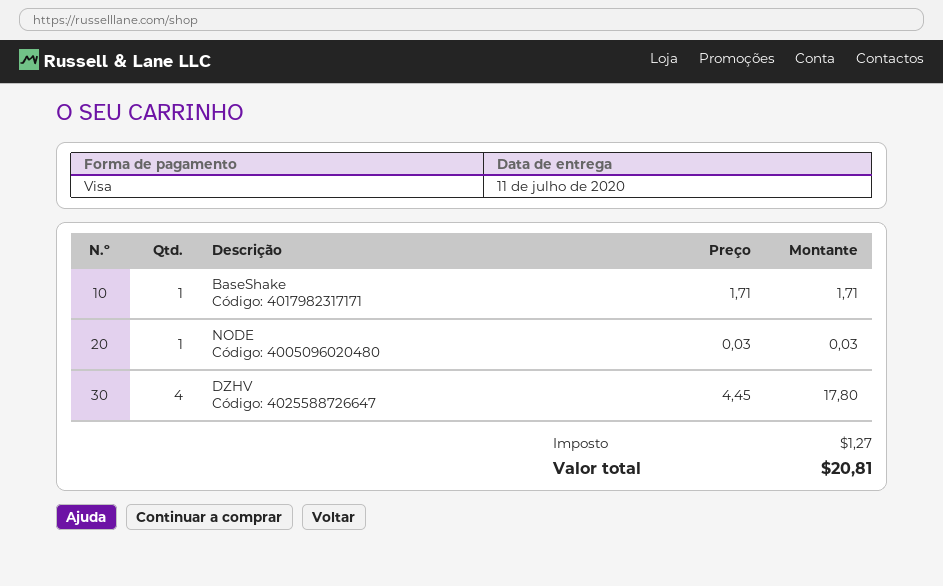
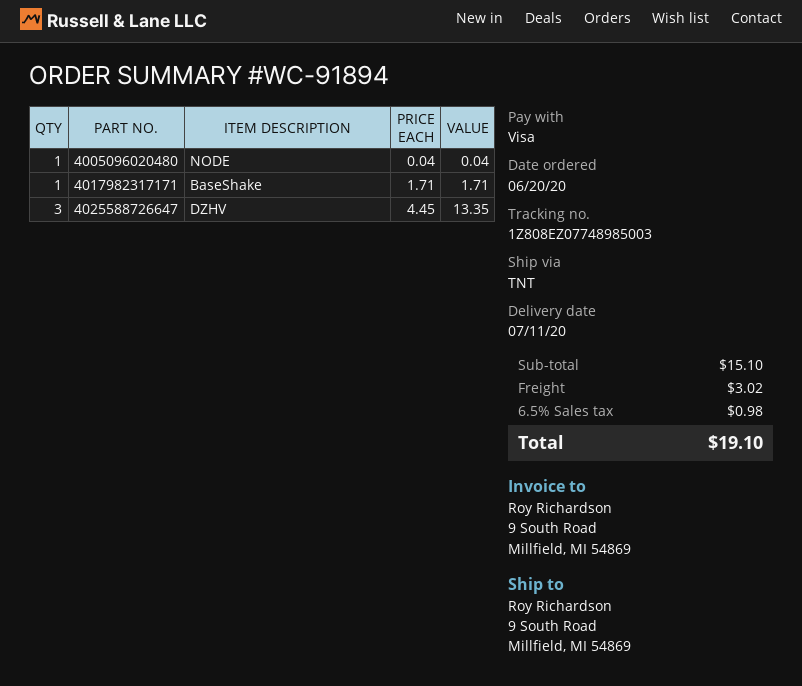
NODE: 1 x 0.03 = 0.03 -> 1 x 0.04 = 0.04
DZHV: 4 x 4.45 = 17.80 -> 3 x 4.45 = 13.35
shipping: none -> 3.02
tax: 1.27 -> 0.98
total: 20.81 -> 19.10

